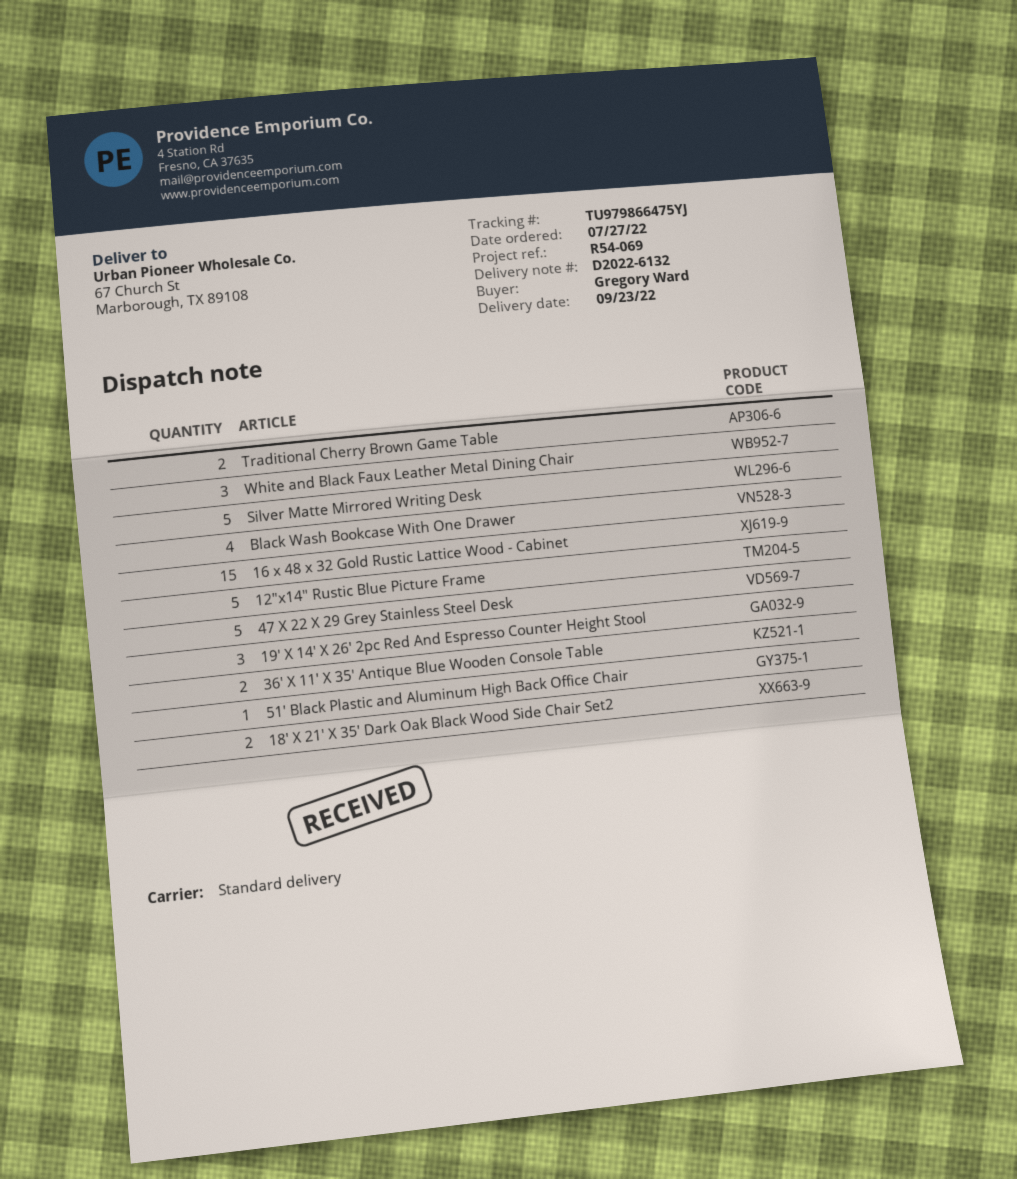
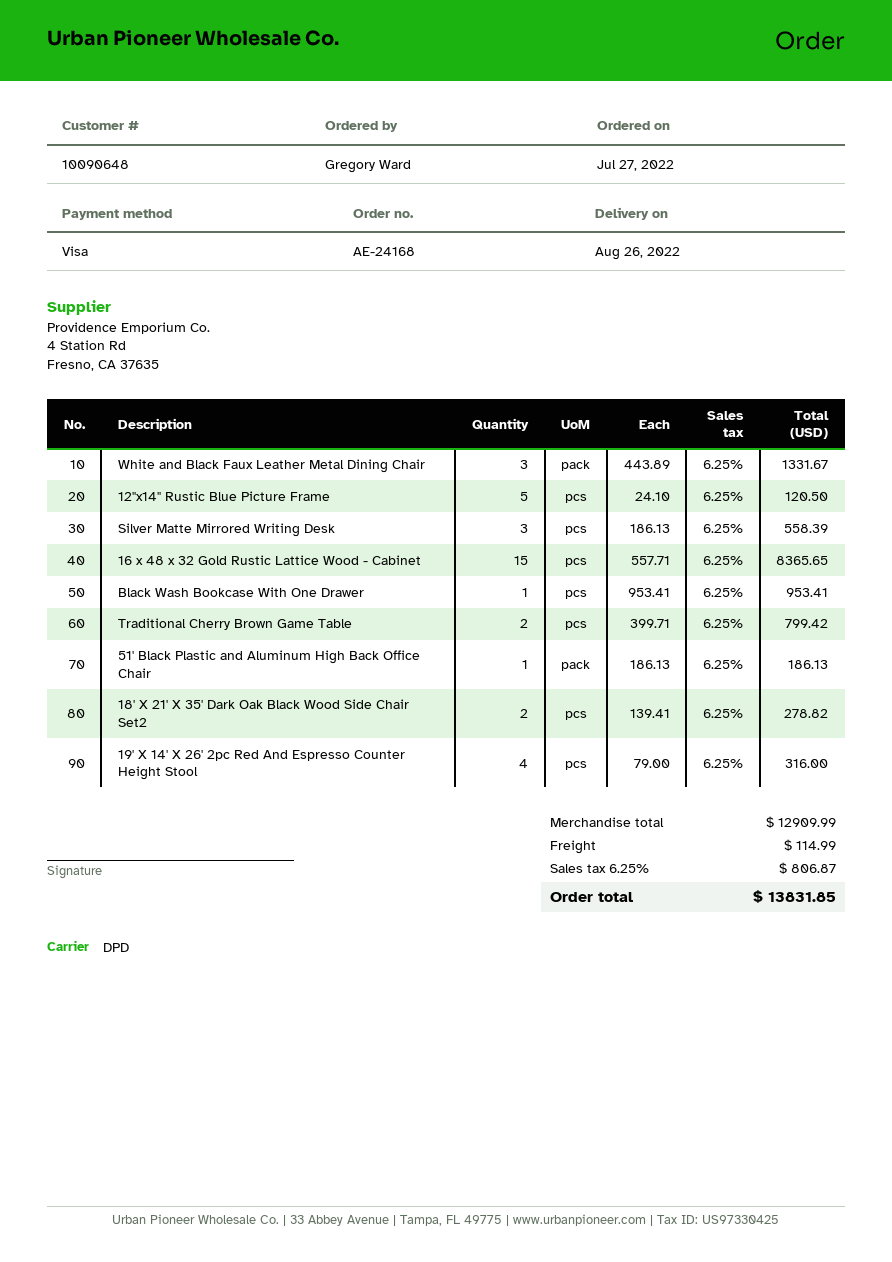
delivery date: 2022-09-23 -> 2022-08-26
shipping method: standard -> DPD
Silver Matte Mirrored Writing Desk: 5 -> 3
Black Wash Bookcase With One Drawer: 4 -> 1
47 X 22 X 29 Grey Stainless Steel Desk: 5 -> none
19' X 14' X 26' 2pc Red And Espresso Counter Height Stool: 3 -> 4
36' X 11' X 35' Antique Blue Wooden Console Table: 2 -> none

